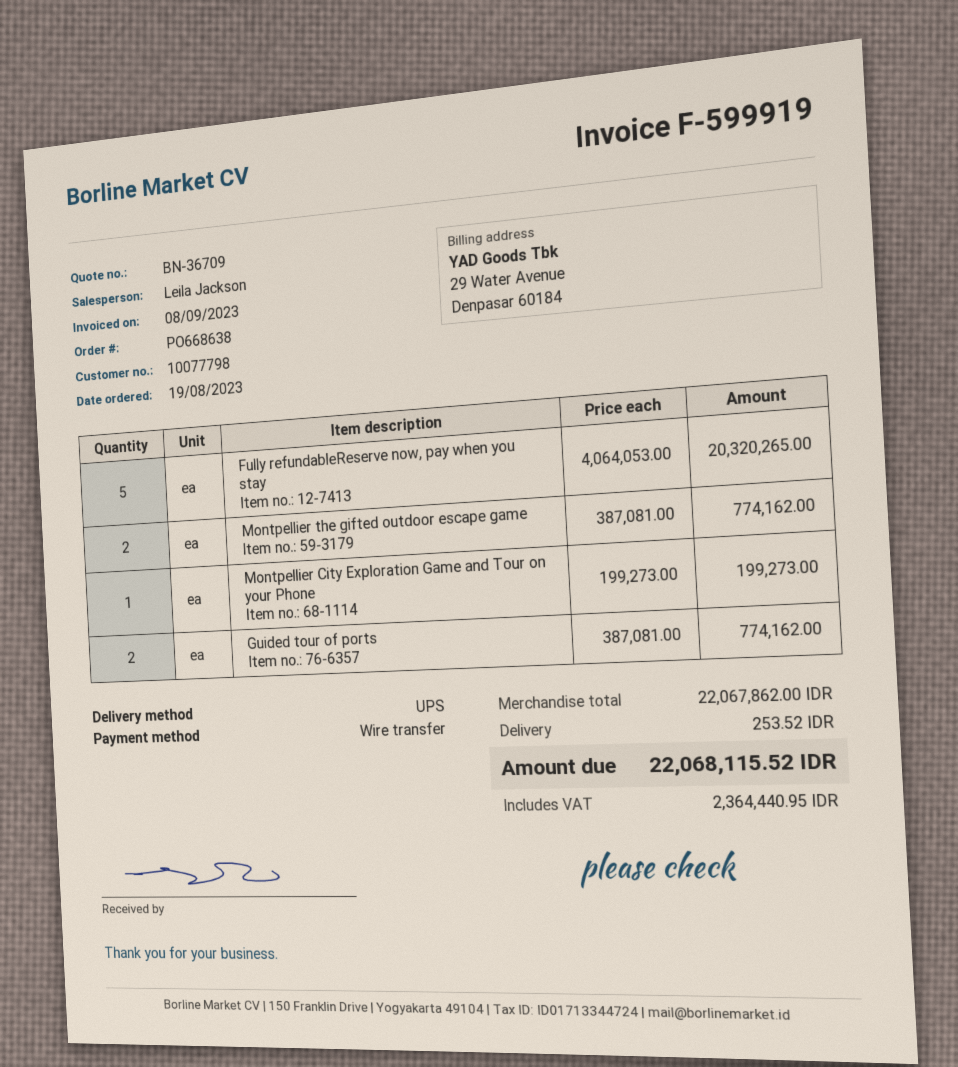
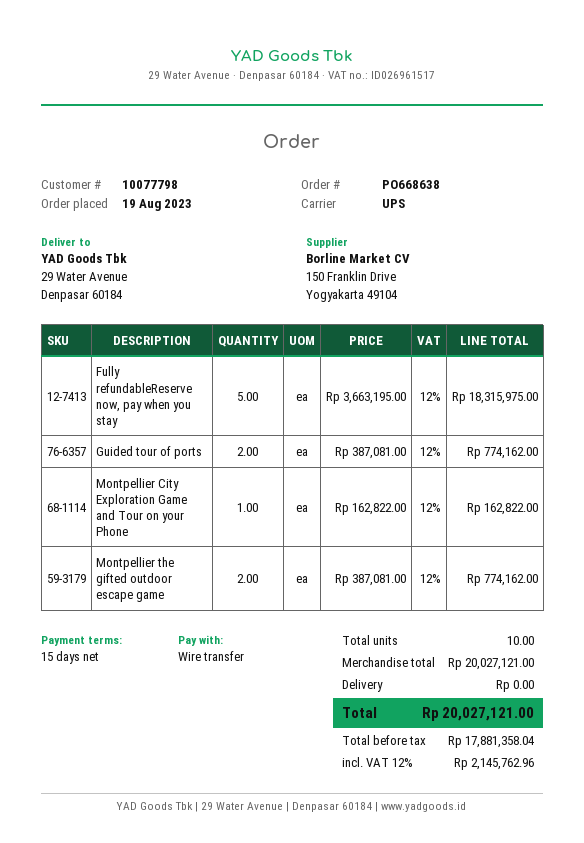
Fully refundableReserve now, pay when you stay: 5 x 4064053.00 = 20320265.00 -> 5 x 3663195.00 = 18315975.00
Montpellier City Exploration Game and Tour on your Phone: 1 x 199273.00 = 199273.00 -> 1 x 162822.00 = 162822.00
subtotal: 22067862.00 -> 20027121.00
shipping: 253.52 -> 0.00
tax: 2364440.95 -> 2145762.96
total: 22068115.52 -> 20027121.00

